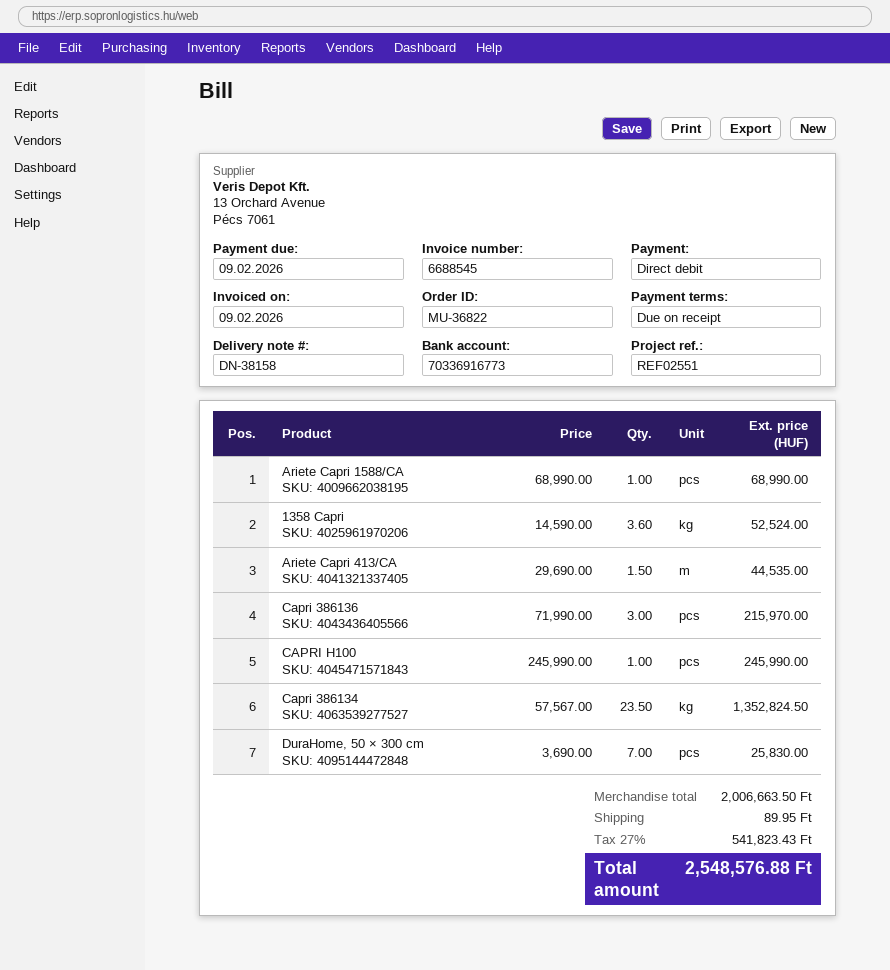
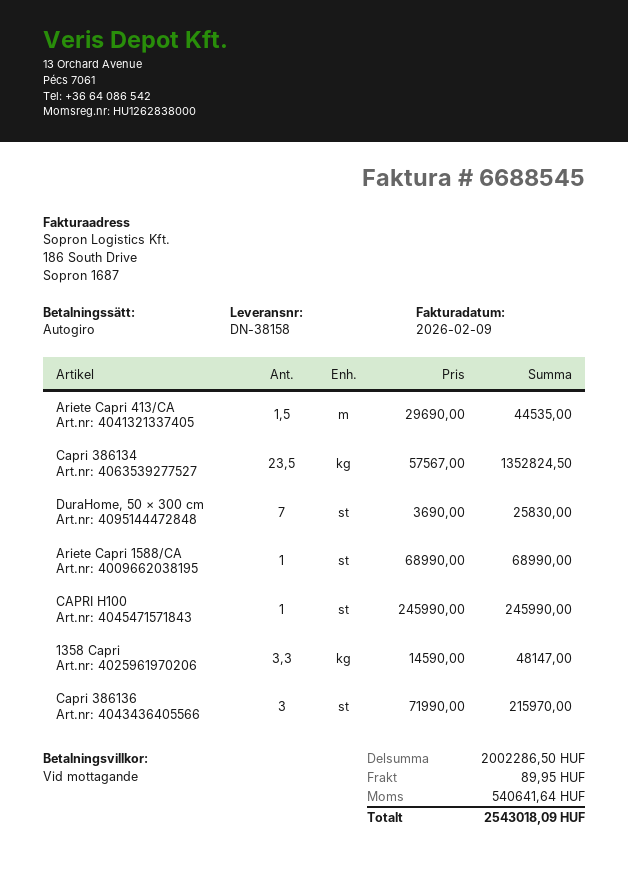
1358 Capri: 3.6 x 14590.00 = 52524.00 -> 3.3 x 14590.00 = 48147.00
subtotal: 2006663.50 -> 2002286.50
tax: 541823.43 -> 540641.64
total: 2548576.88 -> 2543018.09

